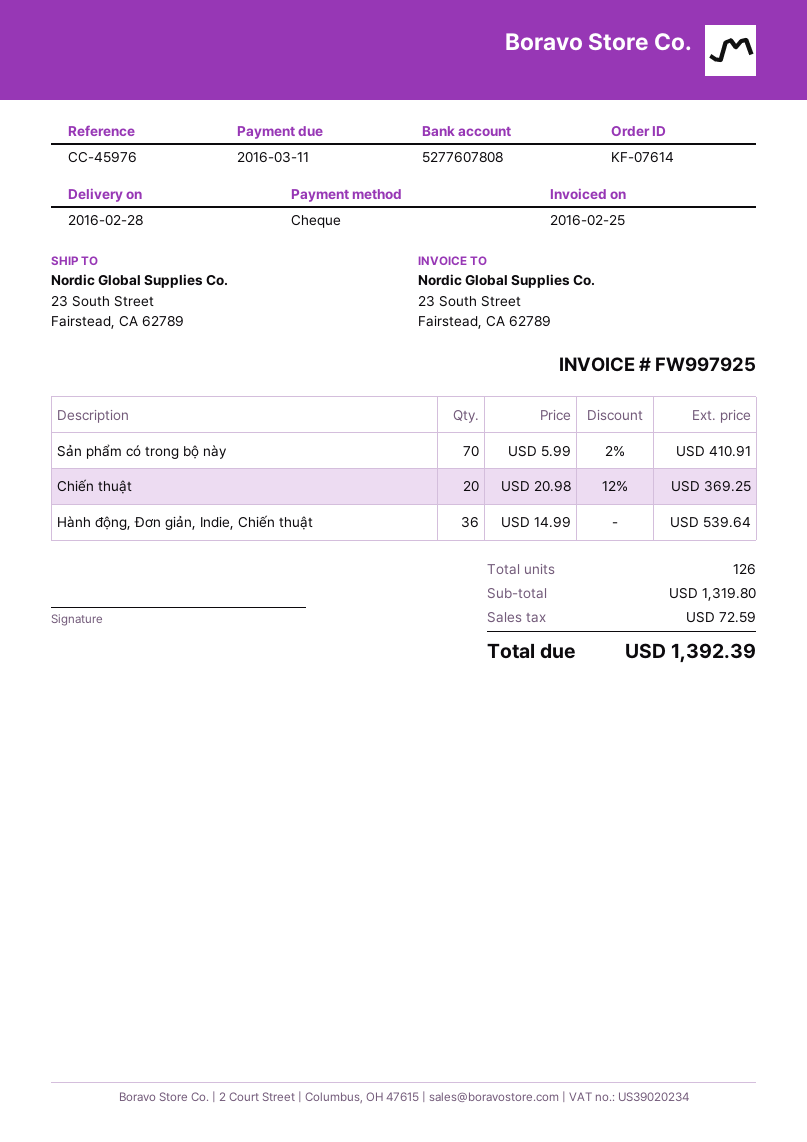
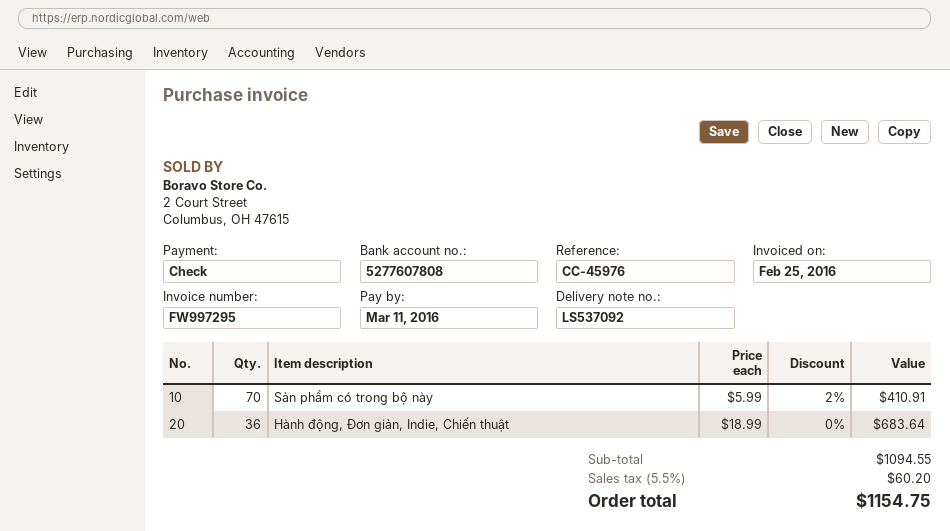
invoice number: FW997925 -> FW997295
Chiến thuật: 20 x 20.98 - 12% = 369.25 -> none
Hành động, Đơn giản, Indie, Chiến thuật: 36 x 14.99 = 539.64 -> 36 x 18.99 = 683.64
subtotal: 1319.80 -> 1094.55
tax: 72.59 -> 60.20
total: 1392.39 -> 1154.75

